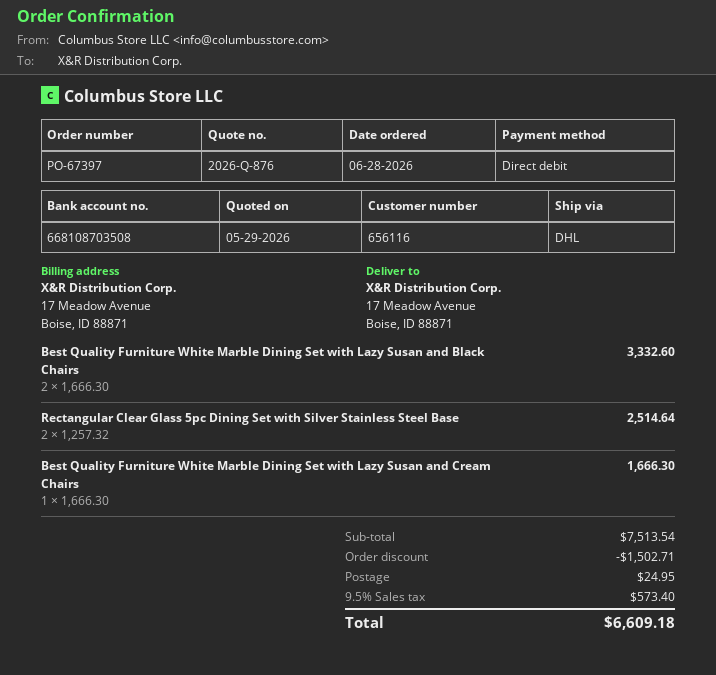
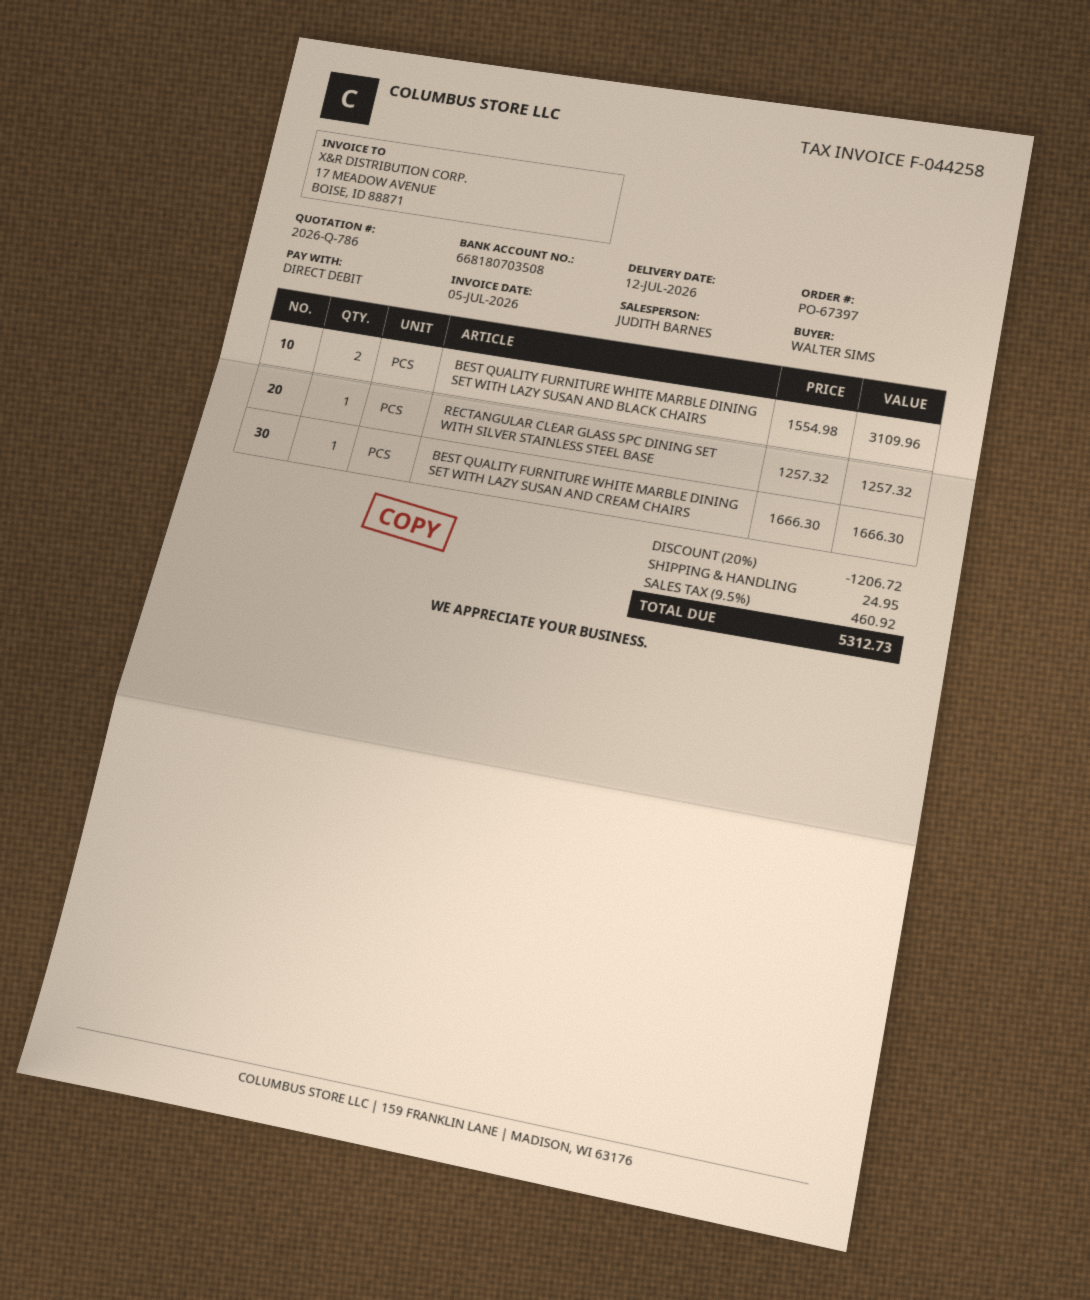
quote number: 2026-Q-876 -> 2026-Q-786
bank account: 668108703508 -> 668180703508
Best Quality Furniture White Marble Dining Set with Lazy Susan and Black Chairs: 2 x 1666.30 = 3332.60 -> 2 x 1554.98 = 3109.96
Rectangular Clear Glass 5pc Dining Set with Silver Stainless Steel Base: 2 x 1257.32 = 2514.64 -> 1 x 1257.32 = 1257.32
discount: 1502.71 -> 1206.72
tax: 9.5% = 573.40 -> 9.5% = 460.92
total: 6609.18 -> 5312.73

